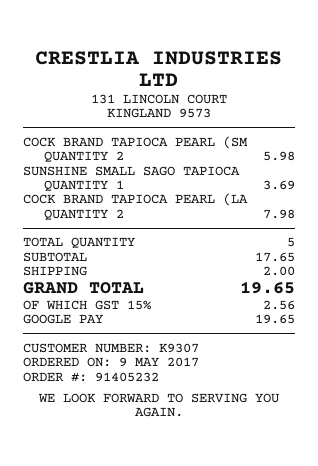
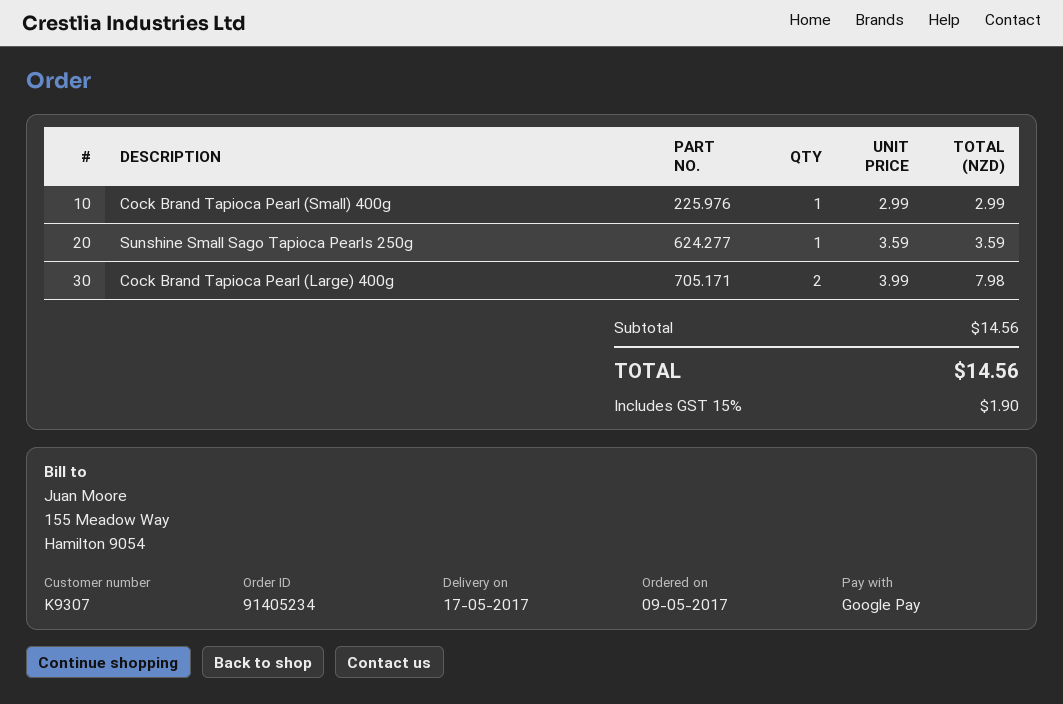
order number: 91405232 -> 91405234
COCK BRAND TAPIOCA PEARL (SM: 2 for 5.98 -> 1 for 2.99
SUNSHINE SMALL SAGO TAPIOCA: 1 for 3.69 -> 1 for 3.59
subtotal: 17.65 -> 14.56
shipping: 2.00 -> none
tax: 15% = 2.56 -> 15% = 1.90
total: 19.65 -> 14.56

